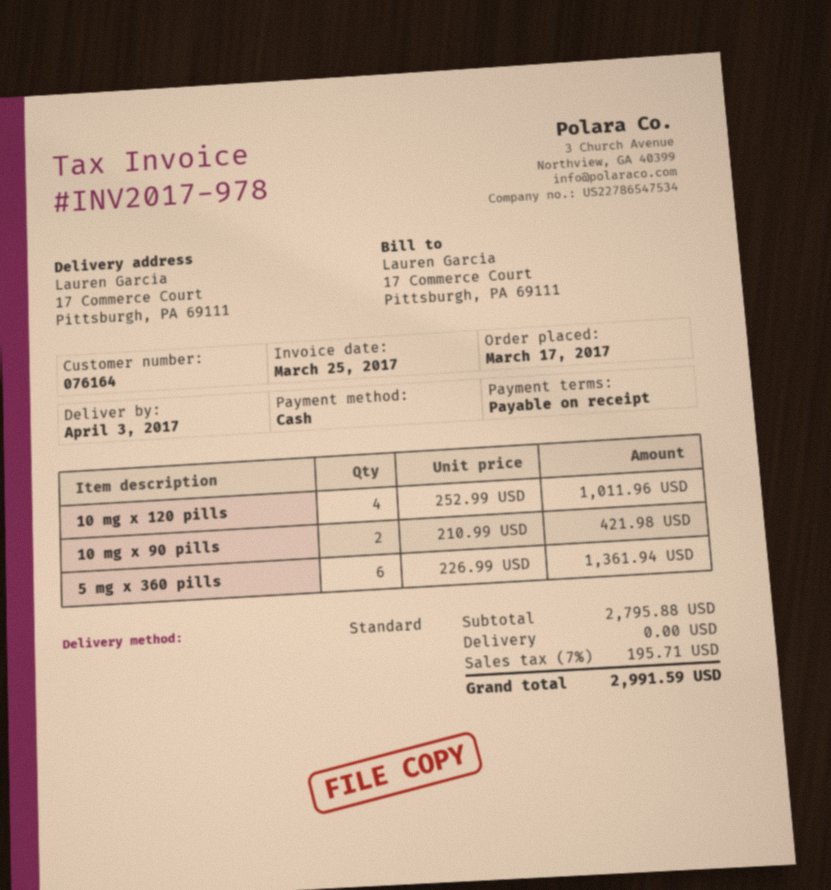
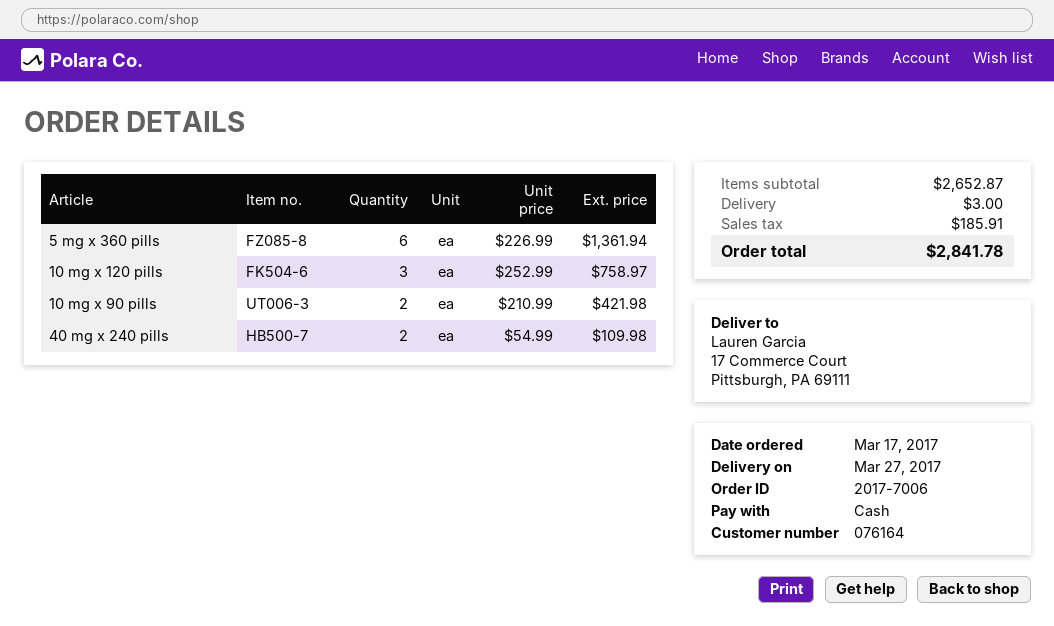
delivery date: 2017-04-03 -> 2017-03-27
10 mg x 120 pills: 4 x 252.99 = 1011.96 -> 3 x 252.99 = 758.97
40 mg x 240 pills: none -> 2 x 54.99 = 109.98
subtotal: 2795.88 -> 2652.87
shipping: 0.00 -> 3.00
tax: 195.71 -> 185.91
total: 2991.59 -> 2841.78

